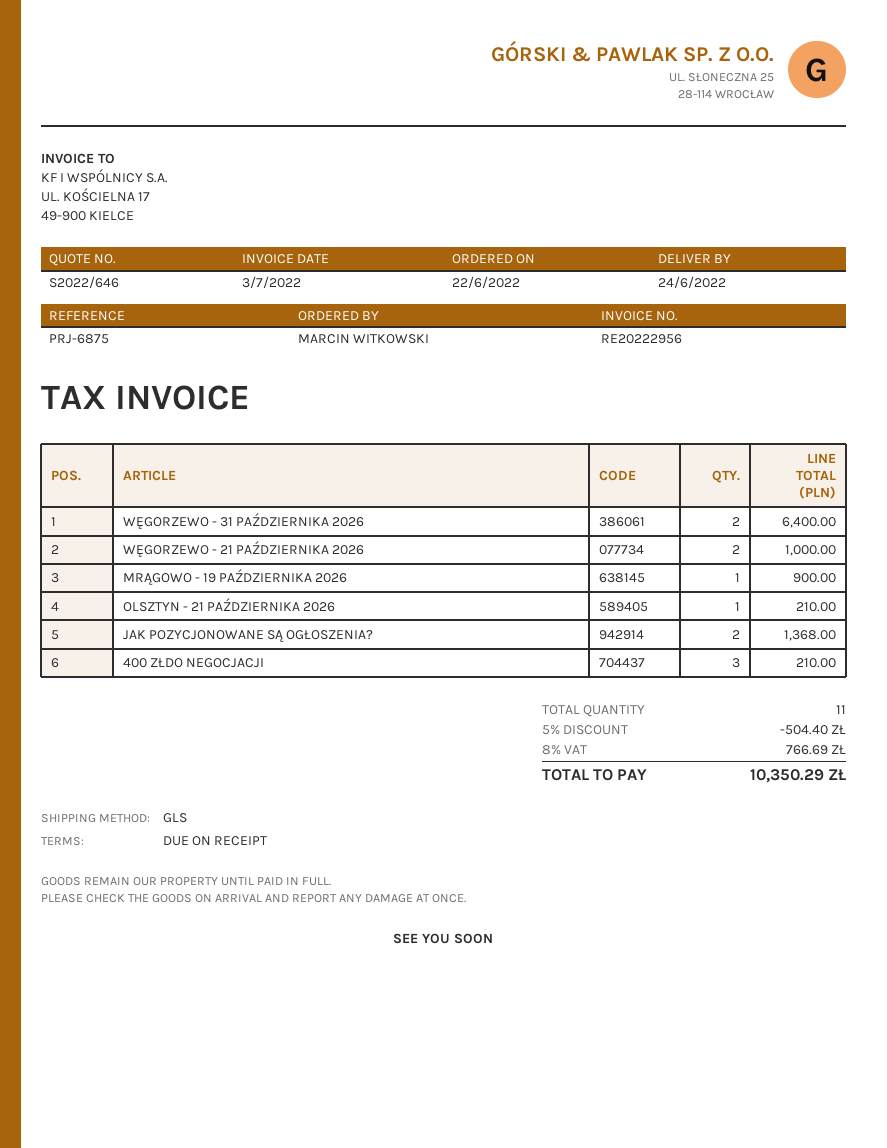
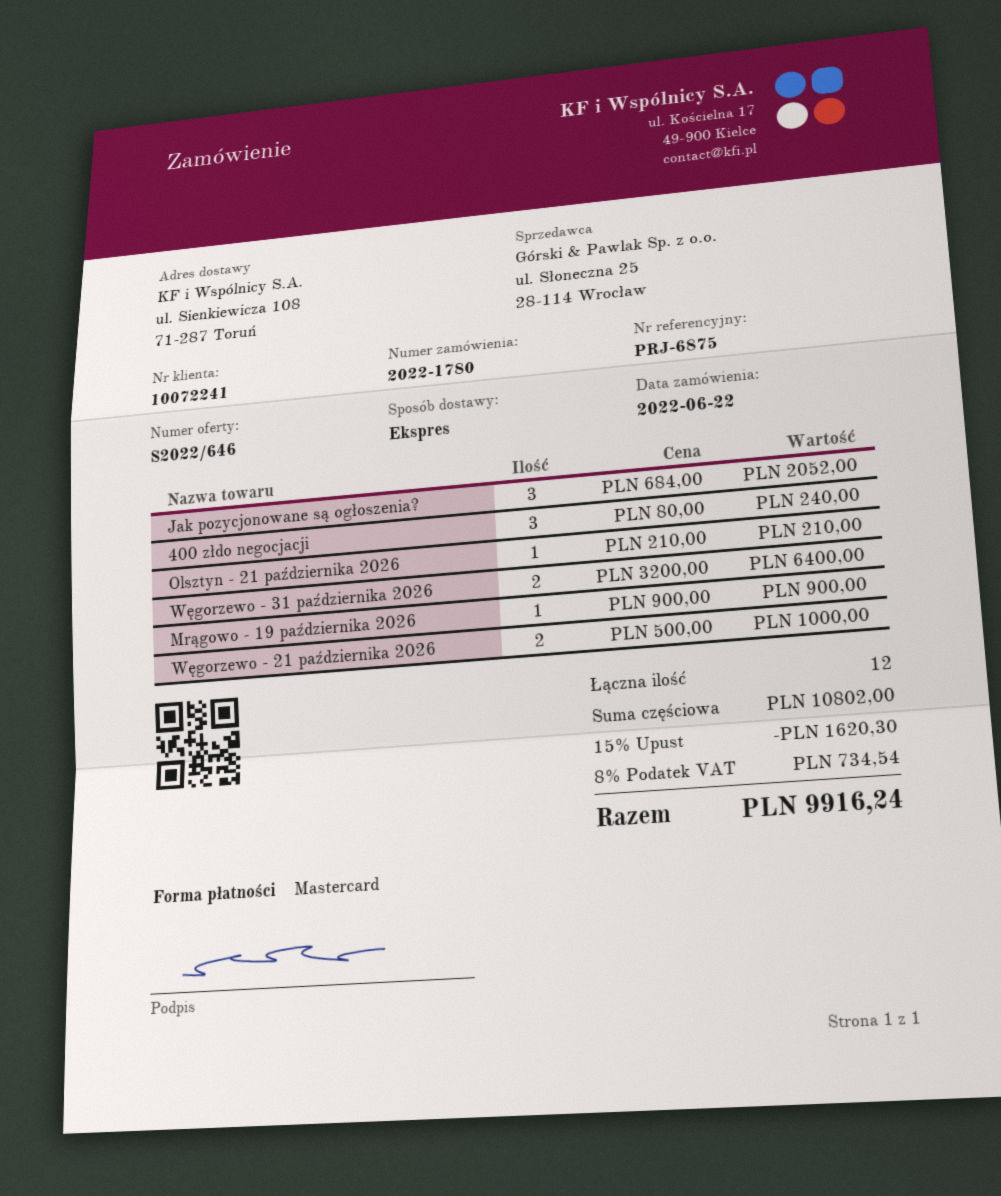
shipping method: GLS -> express
JAK POZYCJONOWANE SĄ OGŁOSZENIA?: 2 for 1368.00 -> 3 for 2052.00
400 ZŁDO NEGOCJACJI: 3 for 210.00 -> 3 for 240.00
total quantity: 11 -> 12
discount: 5% = 504.40 -> 15% = 1620.30
tax: 8% = 766.69 -> 8% = 734.54
total: 10350.29 -> 9916.24

